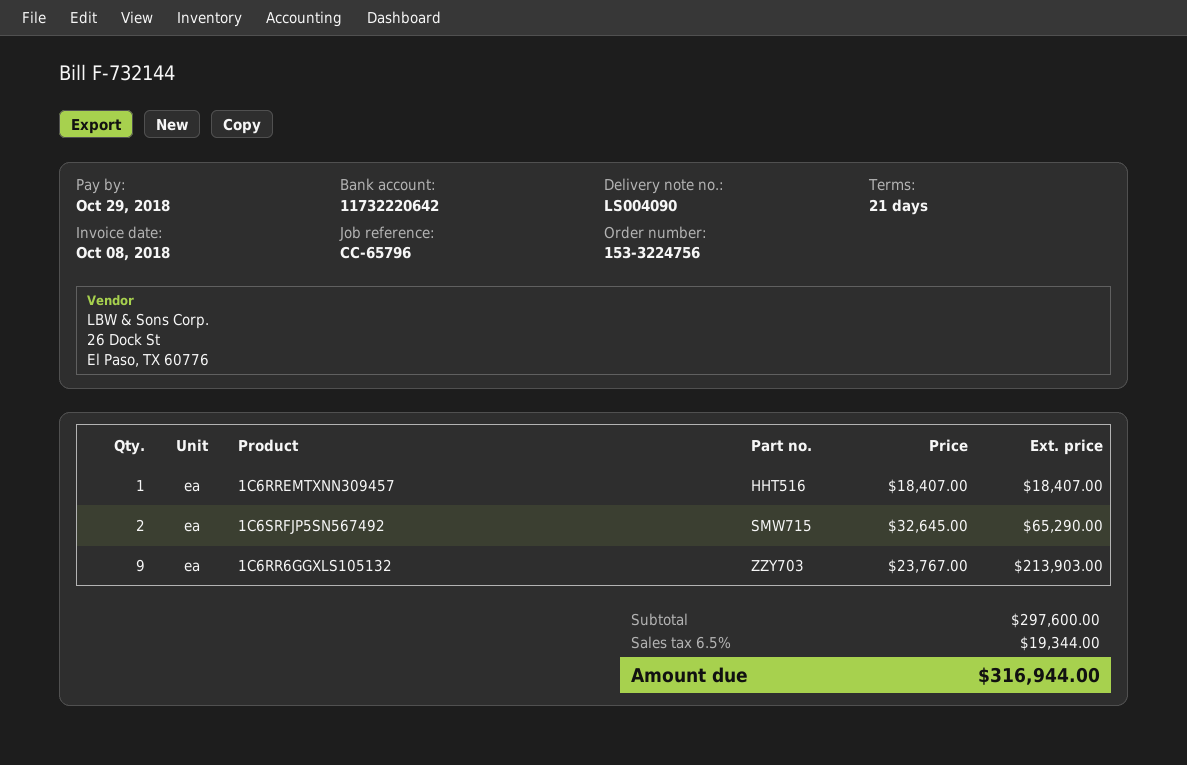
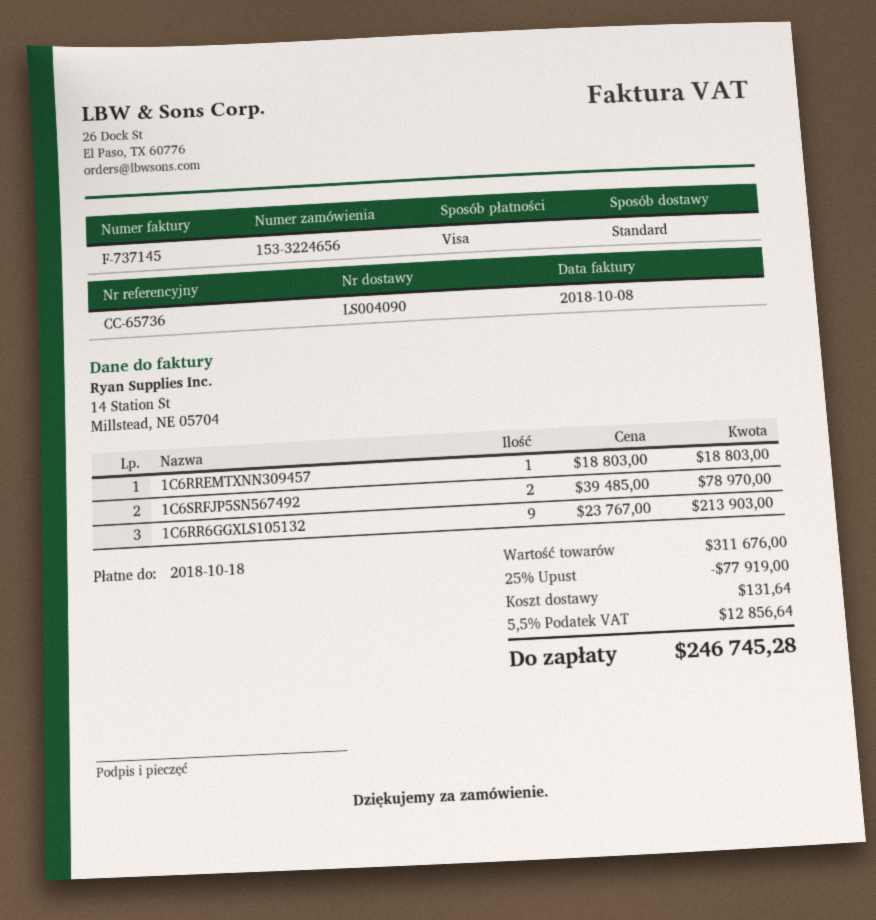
order number: 153-3224756 -> 153-3224656
invoice number: F-732144 -> F-737145
due date: 2018-10-29 -> 2018-10-18
reference: CC-65796 -> CC-65736
1C6RREMTXNN309457: 1 x 18407.00 = 18407.00 -> 1 x 18803.00 = 18803.00
1C6SRFJP5SN567492: 2 x 32645.00 = 65290.00 -> 2 x 39485.00 = 78970.00
subtotal: 297600.00 -> 311676.00
discount: none -> 25% = 77919.00
shipping: none -> 131.64
tax: 6.5% = 19344.00 -> 5.5% = 12856.64
total: 316944.00 -> 246745.28

